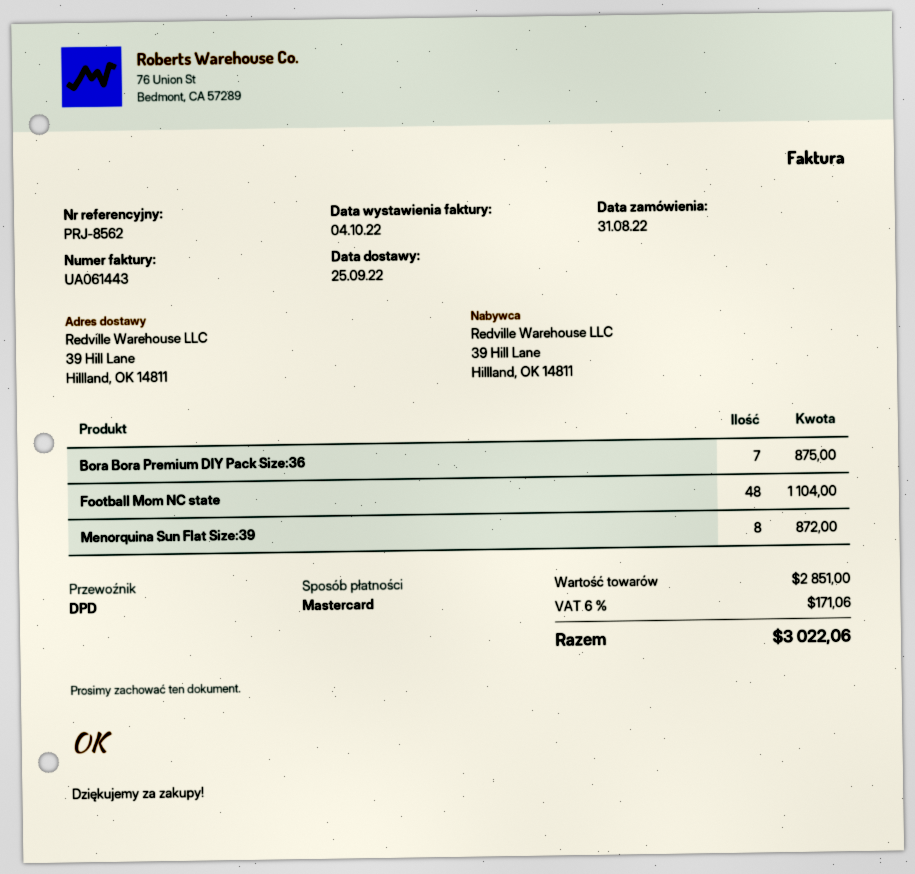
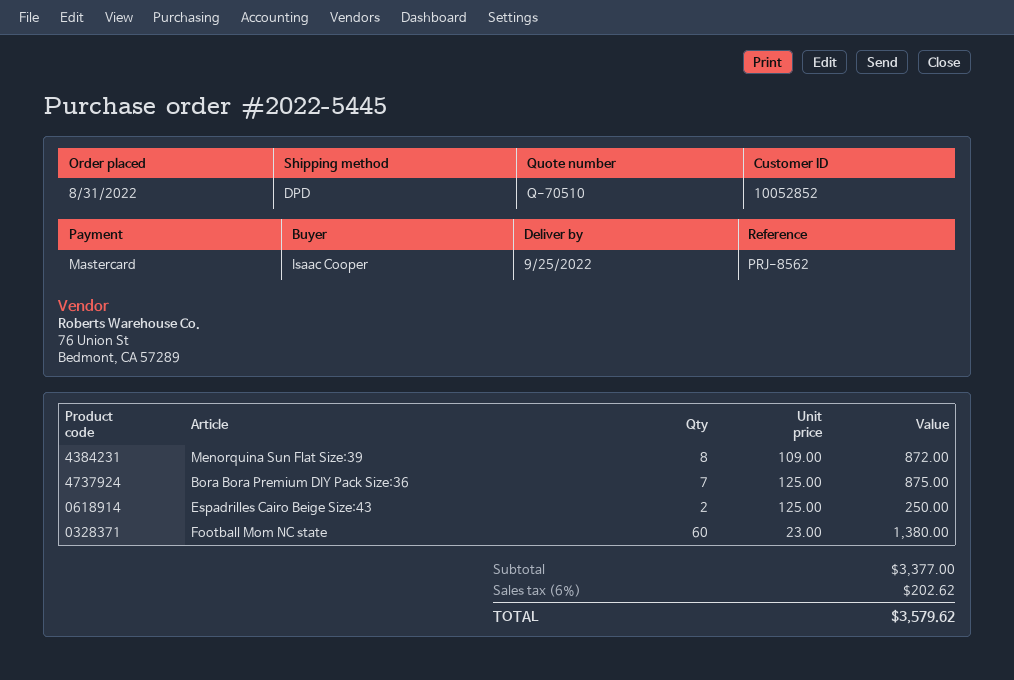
Football Mom NC state: 48 for 1104.00 -> 60 for 1380.00
Espadrilles Cairo Beige Size:43: none -> 2 for 250.00
subtotal: 2851.00 -> 3377.00
tax: 6% = 171.06 -> 6% = 202.62
total: 3022.06 -> 3579.62

